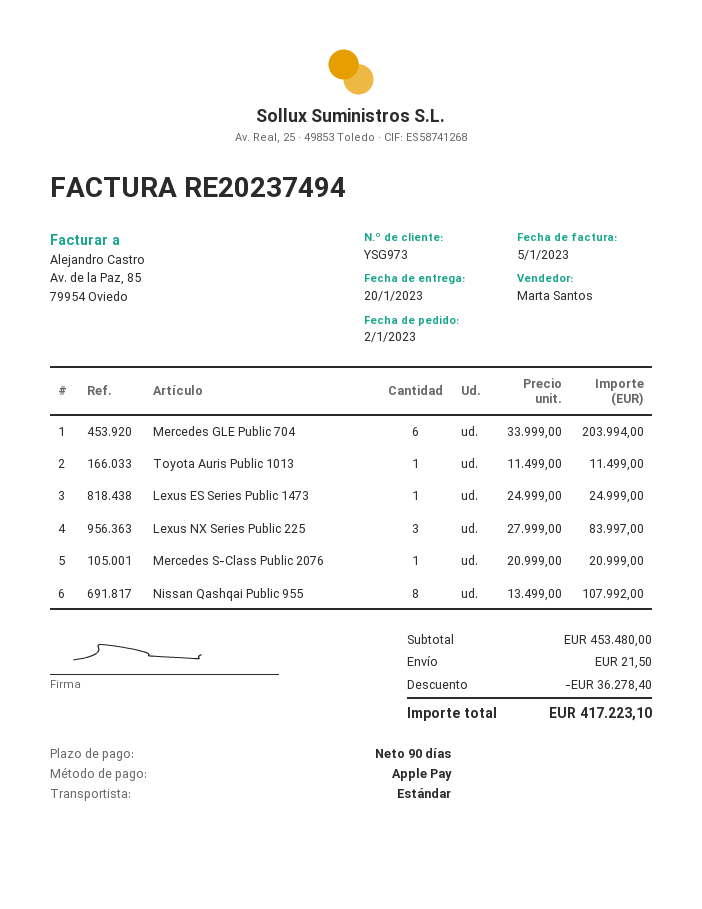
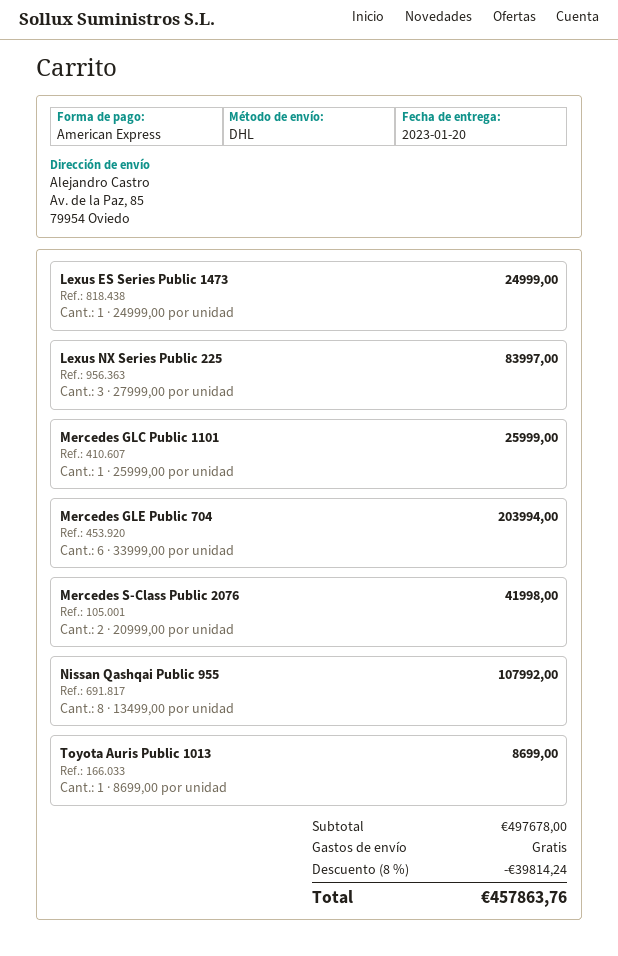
payment method: Apple Pay -> American Express
shipping method: standard -> DHL
Toyota Auris Public 1013: 1 x 11499.00 = 11499.00 -> 1 x 8699.00 = 8699.00
Mercedes S-Class Public 2076: 1 x 20999.00 = 20999.00 -> 2 x 20999.00 = 41998.00
Mercedes GLC Public 1101: none -> 1 x 25999.00 = 25999.00
subtotal: 453480.00 -> 497678.00
discount: 36278.40 -> 39814.24
shipping: 21.50 -> 0.00
total: 417223.10 -> 457863.76

